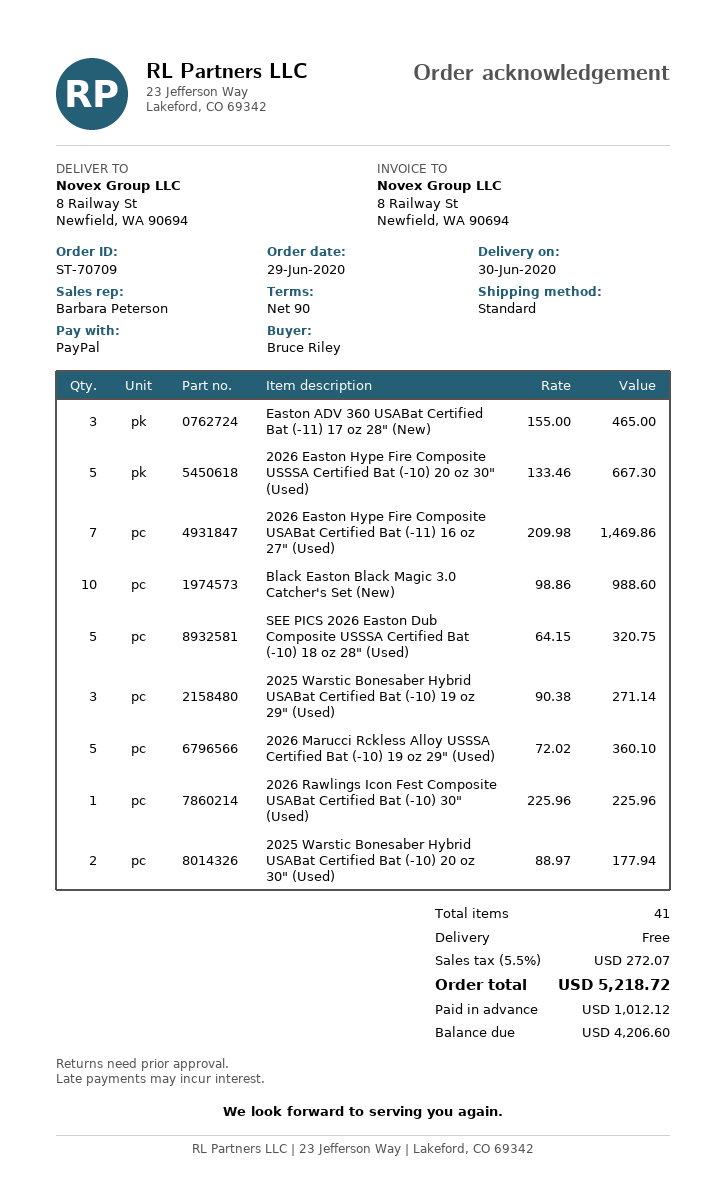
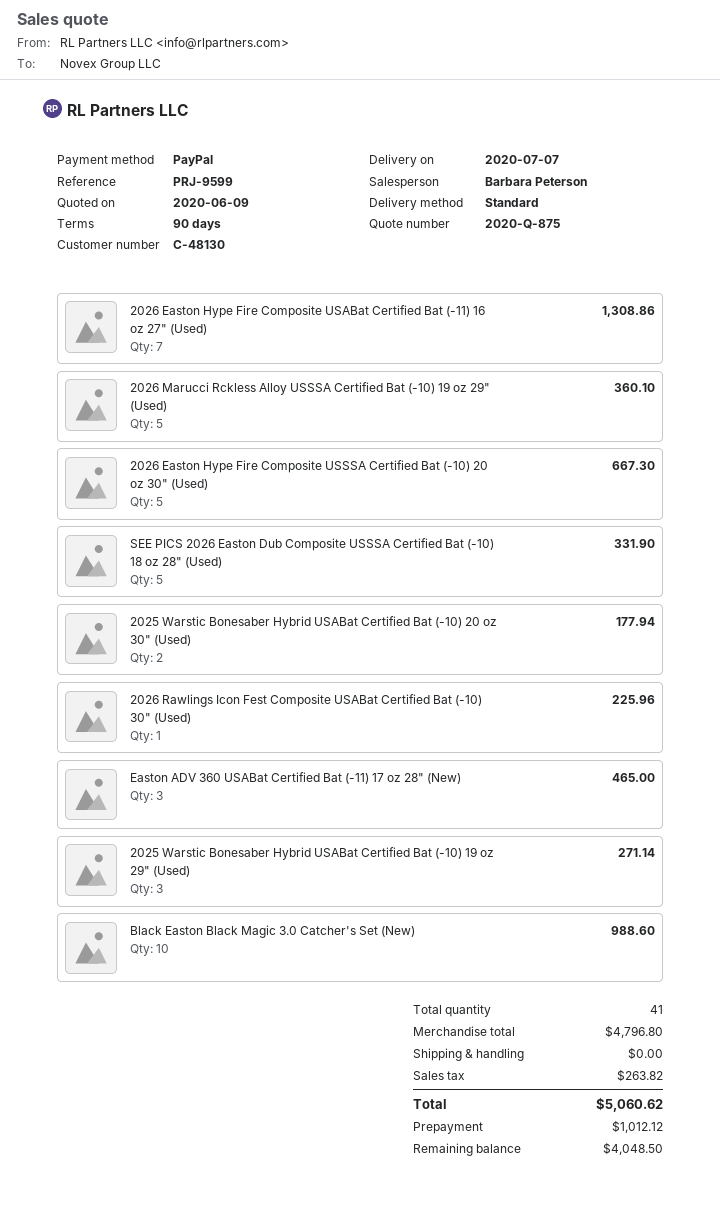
delivery date: 2020-06-30 -> 2020-07-07
2026 Easton Hype Fire Composite USABat Certified Bat (-11) 16 oz 27" (Used): 7 for 1469.86 -> 7 for 1308.86
SEE PICS 2026 Easton Dub Composite USSSA Certified Bat (-10) 18 oz 28" (Used): 5 for 320.75 -> 5 for 331.90
tax: 272.07 -> 263.82
total: 5218.72 -> 5060.62
balance: 4206.60 -> 4048.50

